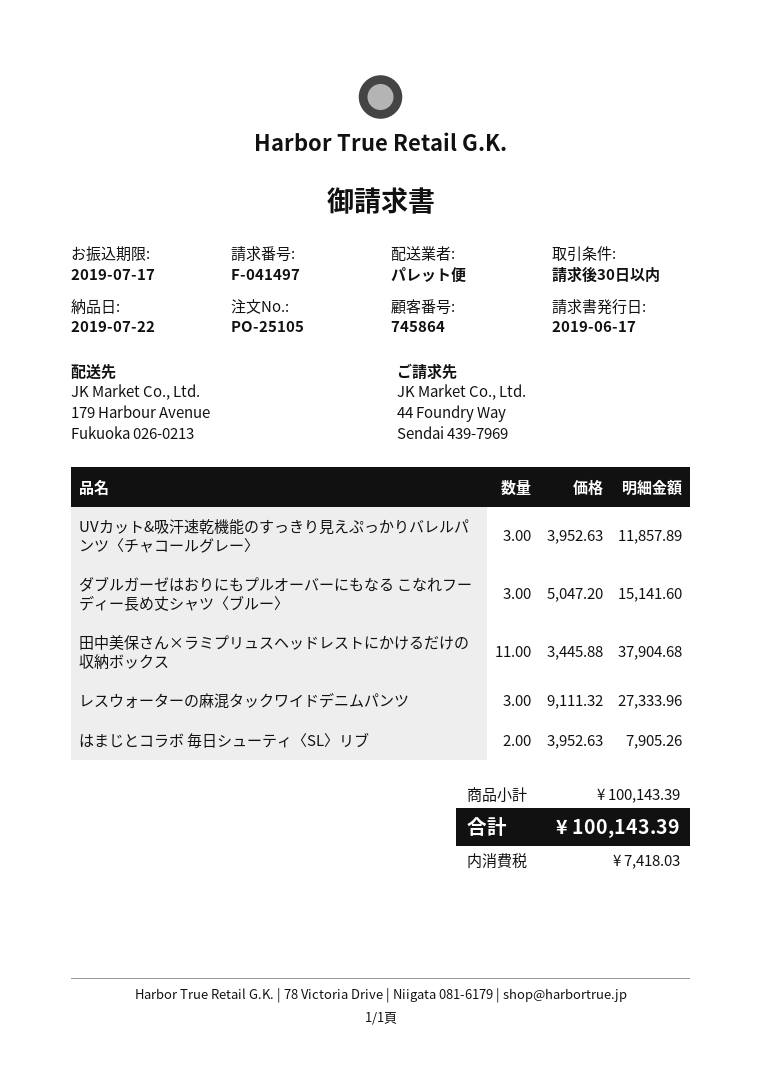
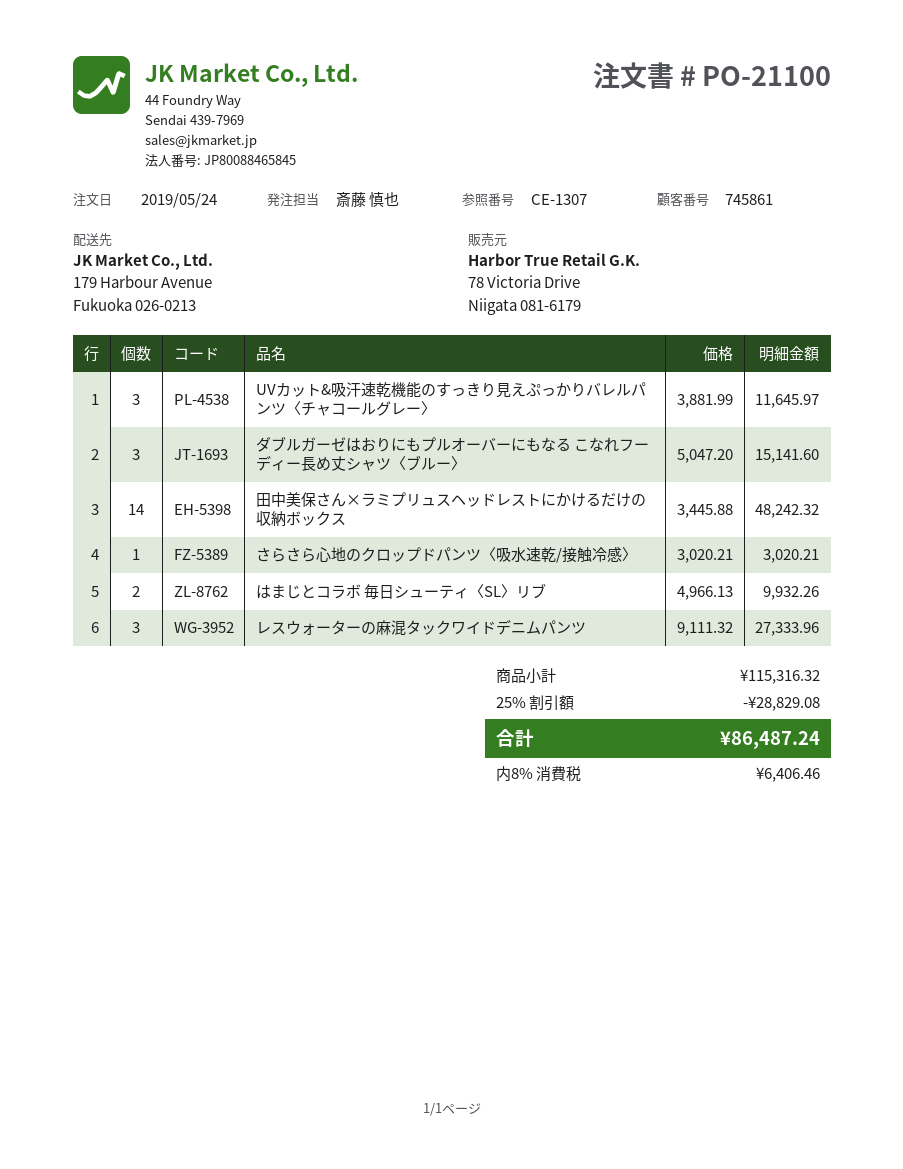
order number: PO-25105 -> PO-21100
customer number: 745864 -> 745861
UVカット&吸汗速乾機能のすっきり見えぷっかりバレルパンツ〈チャコールグレー〉: 3 x 3952.63 = 11857.89 -> 3 x 3881.99 = 11645.97
田中美保さん×ラミプリュスヘッドレストにかけるだけの収納ボックス: 11 x 3445.88 = 37904.68 -> 14 x 3445.88 = 48242.32
はまじとコラボ 毎日シューティ〈SL〉リブ: 2 x 3952.63 = 7905.26 -> 2 x 4966.13 = 9932.26
さらさら心地のクロップドパンツ〈吸水速乾/接触冷感〉: none -> 1 x 3020.21 = 3020.21
subtotal: 100143.39 -> 115316.32
discount: none -> 25% = 28829.08
tax: 7418.03 -> 6406.46
total: 100143.39 -> 86487.24

